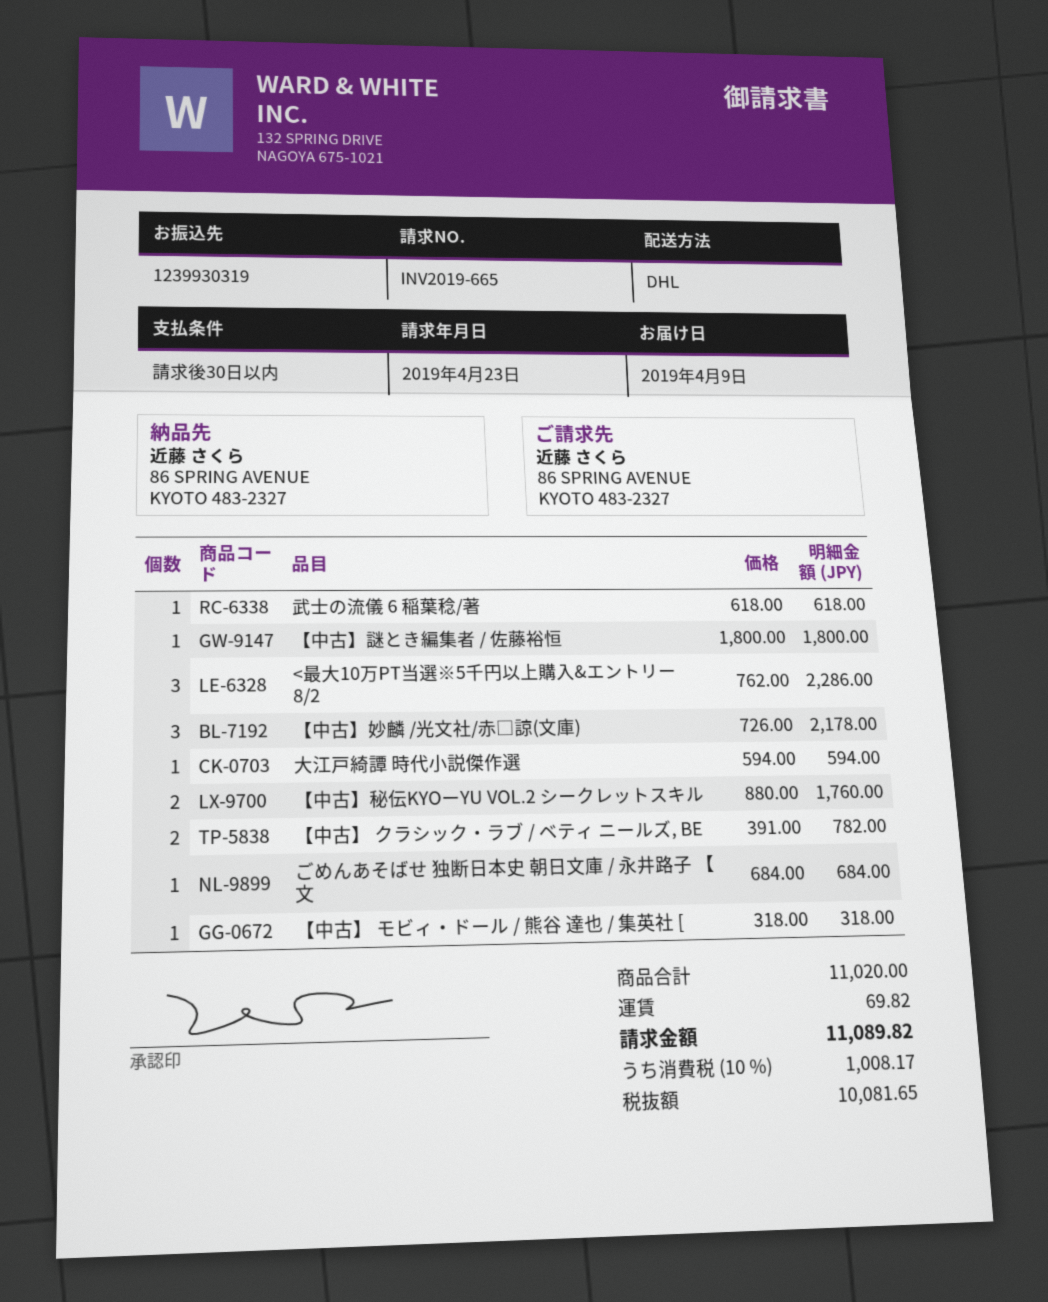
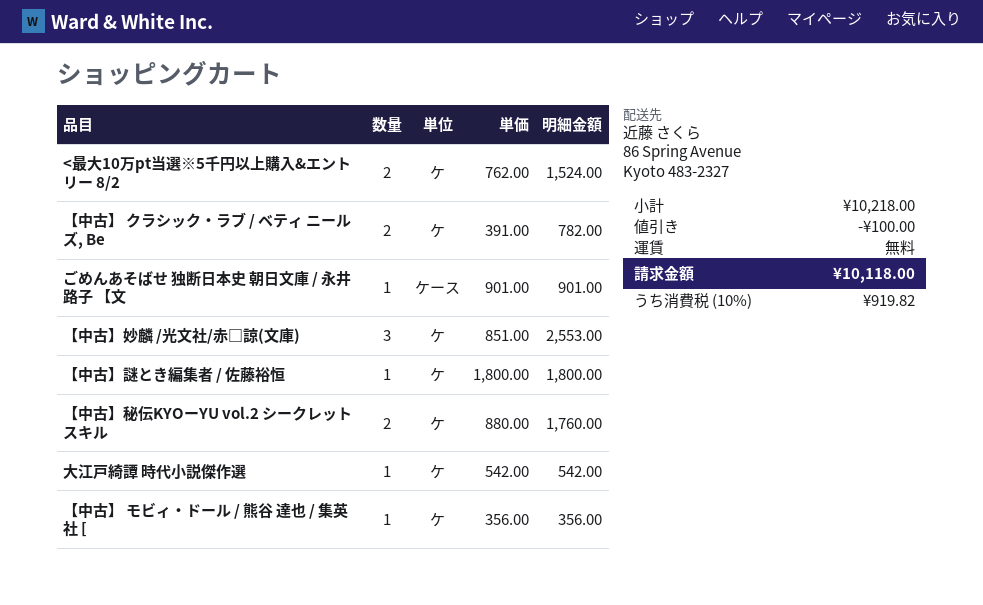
武士の流儀 6 稲葉稔/著: 1 x 618.00 = 618.00 -> none
<最大10万PT当選※5千円以上購入&エントリー 8/2: 3 x 762.00 = 2286.00 -> 2 x 762.00 = 1524.00
【中古】妙麟 /光文社/赤□諒(文庫): 3 x 726.00 = 2178.00 -> 3 x 851.00 = 2553.00
大江戸綺譚 時代小説傑作選: 1 x 594.00 = 594.00 -> 1 x 542.00 = 542.00
ごめんあそばせ 独断日本史 朝日文庫 / 永井路子 【文: 1 x 684.00 = 684.00 -> 1 x 901.00 = 901.00
【中古】 モビィ・ドール / 熊谷 達也 / 集英社 [: 1 x 318.00 = 318.00 -> 1 x 356.00 = 356.00
subtotal: 11020.00 -> 10218.00
discount: none -> 100.00
shipping: 69.82 -> 0.00
tax: 10% = 1008.17 -> 10% = 919.82
total: 11089.82 -> 10118.00

